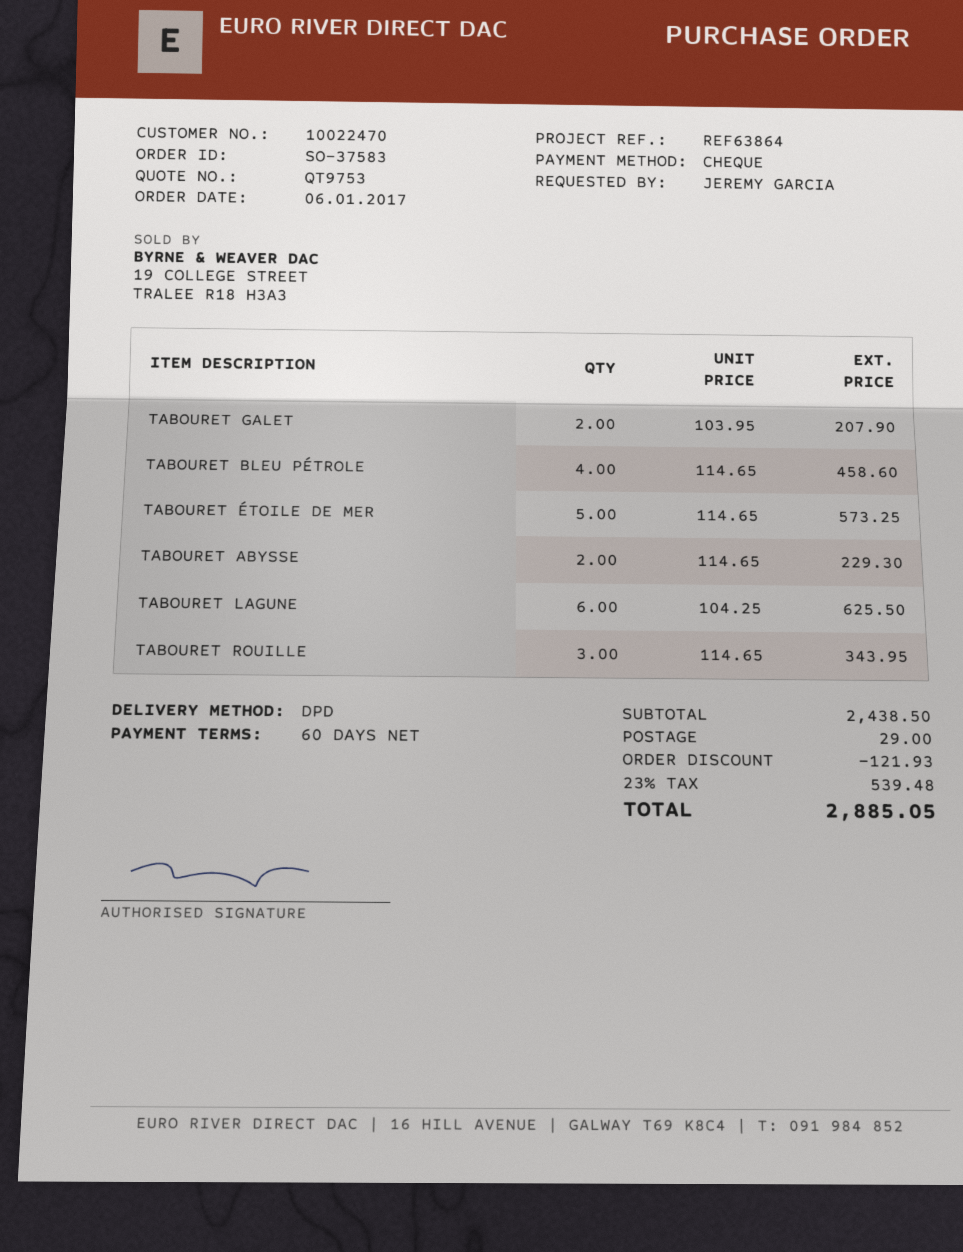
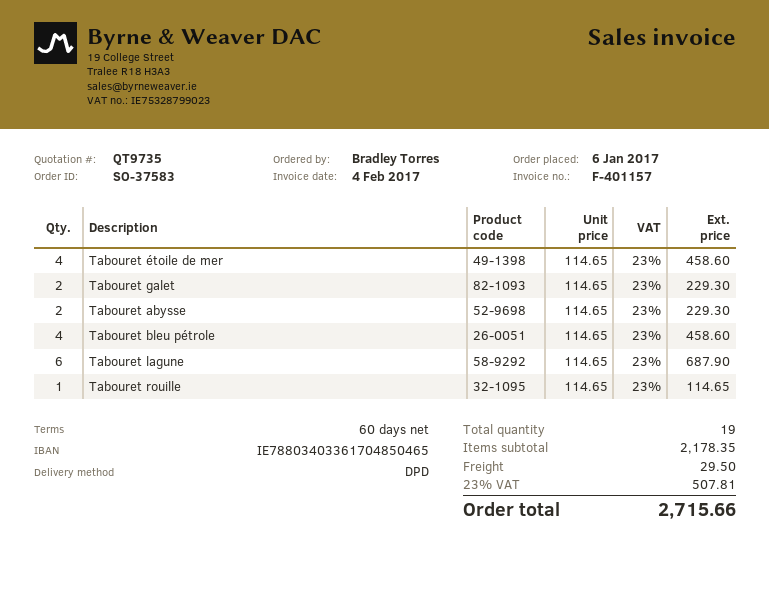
quote number: QT9753 -> QT9735
ordered by: JEREMY GARCIA -> Bradley Torres
TABOURET GALET: 2 x 103.95 = 207.90 -> 2 x 114.65 = 229.30
TABOURET ÉTOILE DE MER: 5 x 114.65 = 573.25 -> 4 x 114.65 = 458.60
TABOURET LAGUNE: 6 x 104.25 = 625.50 -> 6 x 114.65 = 687.90
TABOURET ROUILLE: 3 x 114.65 = 343.95 -> 1 x 114.65 = 114.65
subtotal: 2438.50 -> 2178.35
discount: 121.93 -> none
shipping: 29.00 -> 29.50
tax: 23% = 539.48 -> 23% = 507.81
total: 2885.05 -> 2715.66

